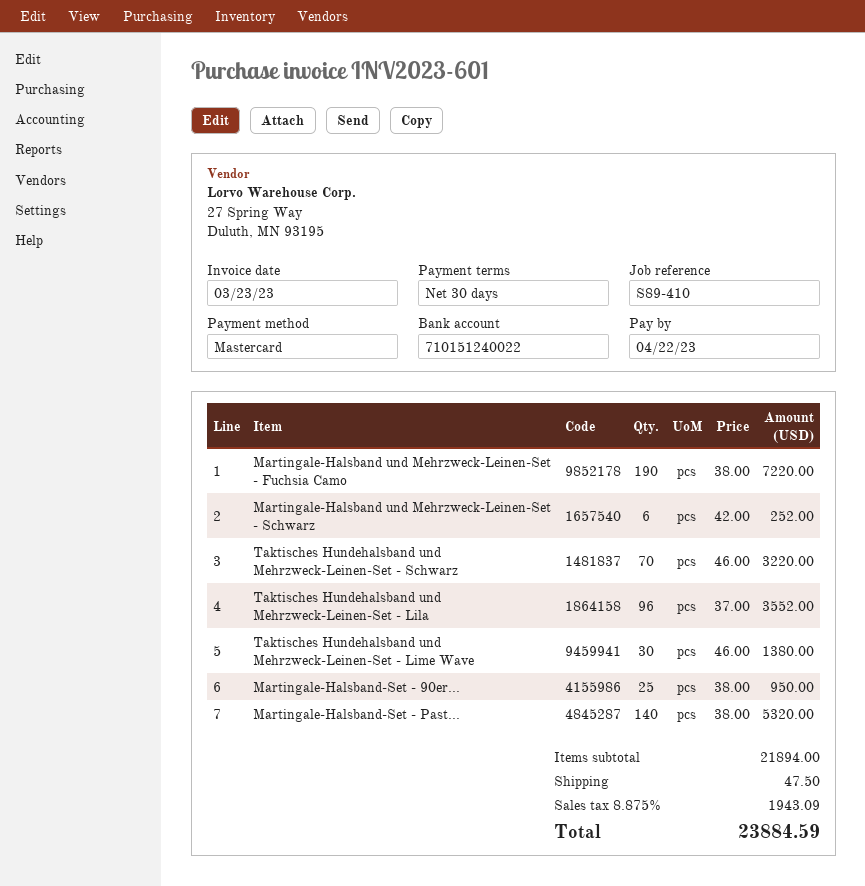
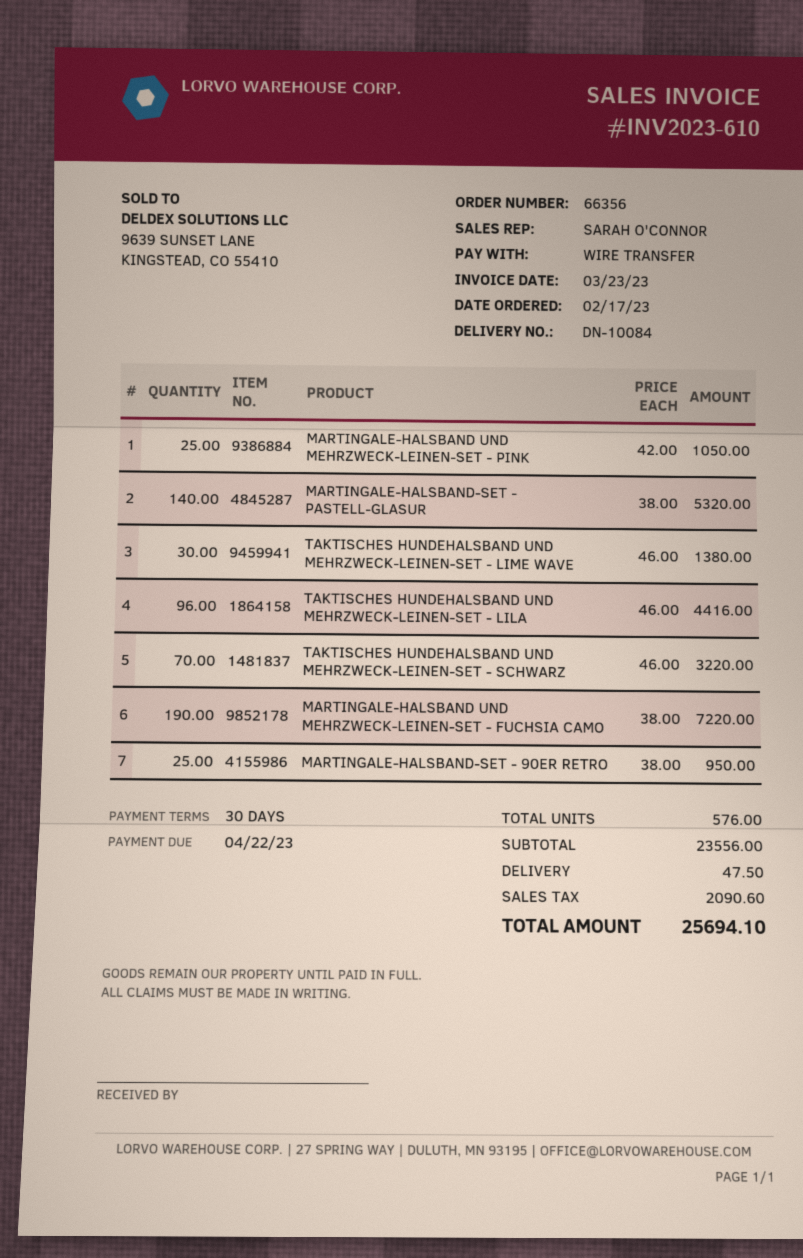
invoice number: INV2023-601 -> INV2023-610
payment method: Mastercard -> bank transfer
Martingale-Halsband und Mehrzweck-Leinen-Set - Schwarz: 6 x 42.00 = 252.00 -> none
Taktisches Hundehalsband und Mehrzweck-Leinen-Set - Lila: 96 x 37.00 = 3552.00 -> 96 x 46.00 = 4416.00
MARTINGALE-HALSBAND UND MEHRZWECK-LEINEN-SET - PINK: none -> 25 x 42.00 = 1050.00
subtotal: 21894.00 -> 23556.00
tax: 1943.09 -> 2090.60
total: 23884.59 -> 25694.10

